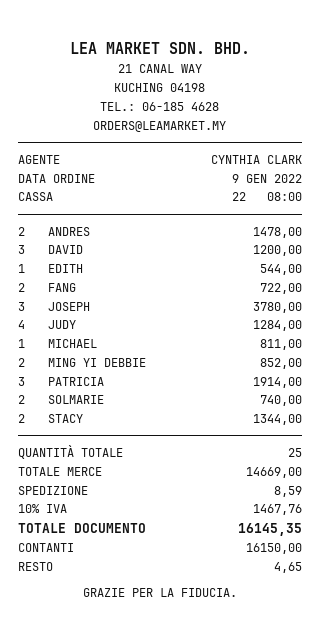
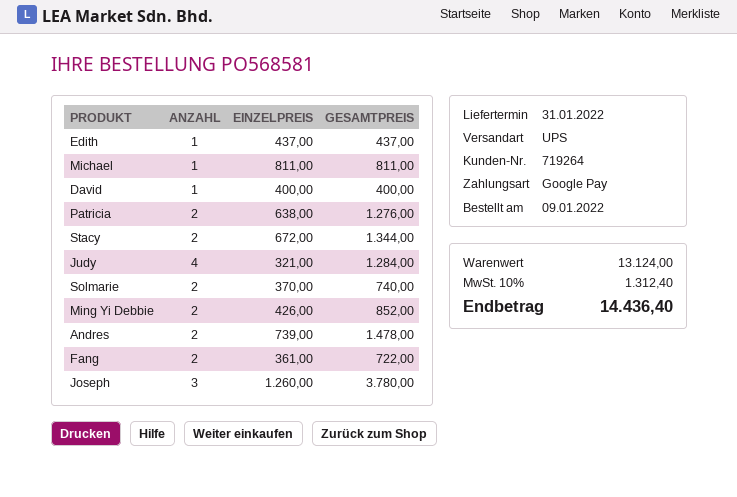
payment method: cash -> Google Pay
DAVID: 3 for 1200.00 -> 1 for 400.00
EDITH: 1 for 544.00 -> 1 for 437.00
PATRICIA: 3 for 1914.00 -> 2 for 1276.00
subtotal: 14669.00 -> 13124.00
shipping: 8.59 -> none
tax: 10% = 1467.76 -> 10% = 1312.40
total: 16145.35 -> 14436.40

